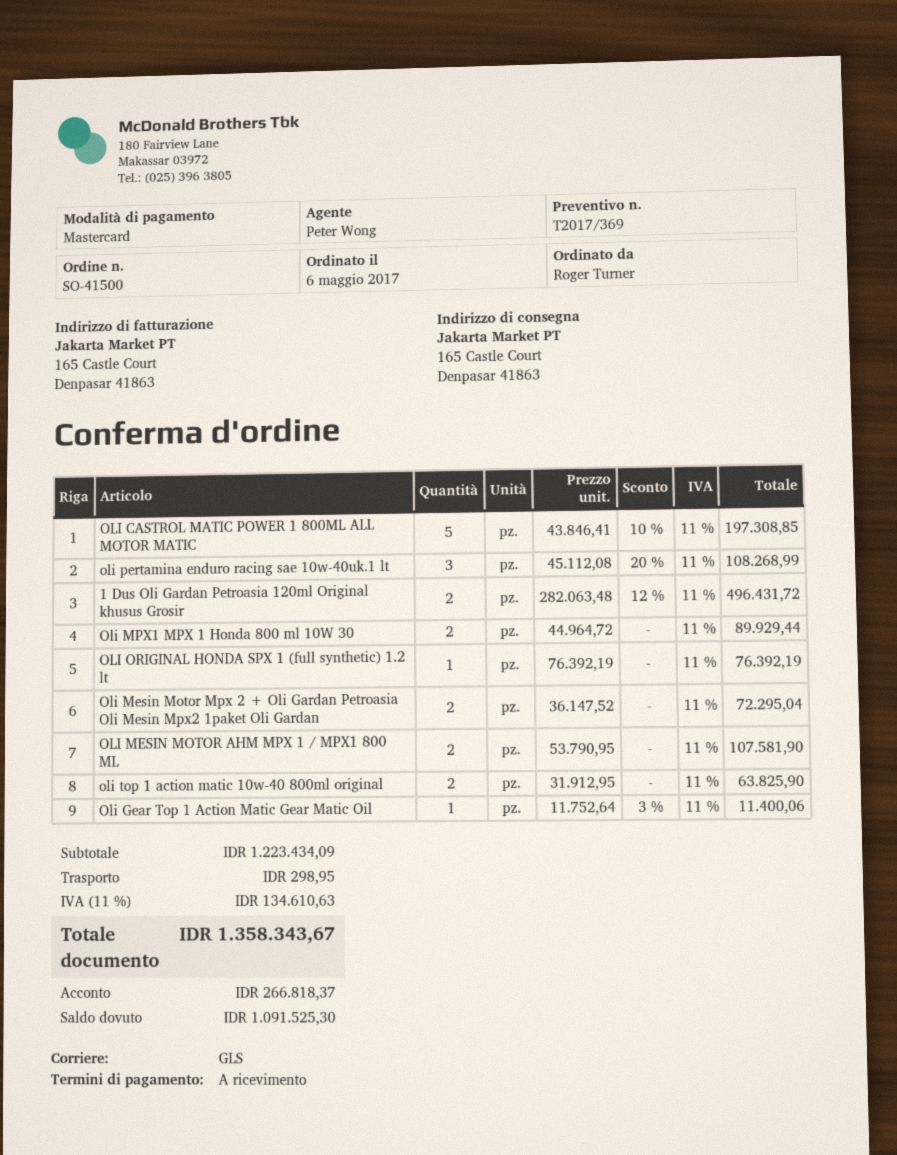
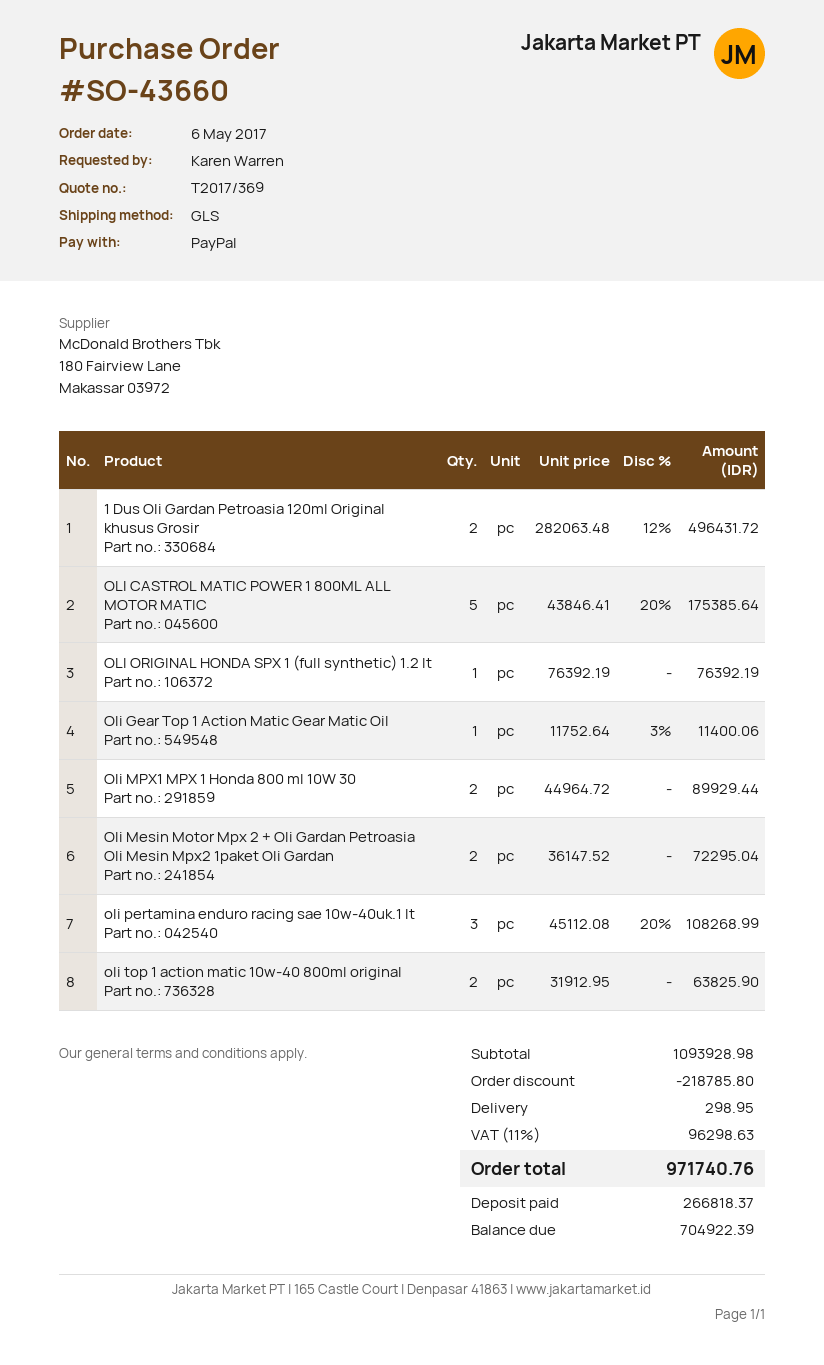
order number: SO-41500 -> SO-43660
ordered by: Roger Turner -> Karen Warren
payment method: Mastercard -> PayPal
OLI CASTROL MATIC POWER 1 800ML ALL MOTOR MATIC: 5 x 43846.41 - 10% = 197308.85 -> 5 x 43846.41 - 20% = 175385.64
OLI MESIN MOTOR AHM MPX 1 / MPX1 800 ML: 2 x 53790.95 = 107581.90 -> none
subtotal: 1223434.09 -> 1093928.98
discount: none -> 218785.80
tax: 11% = 134610.63 -> 11% = 96298.63
total: 1358343.67 -> 971740.76
balance: 1091525.30 -> 704922.39

